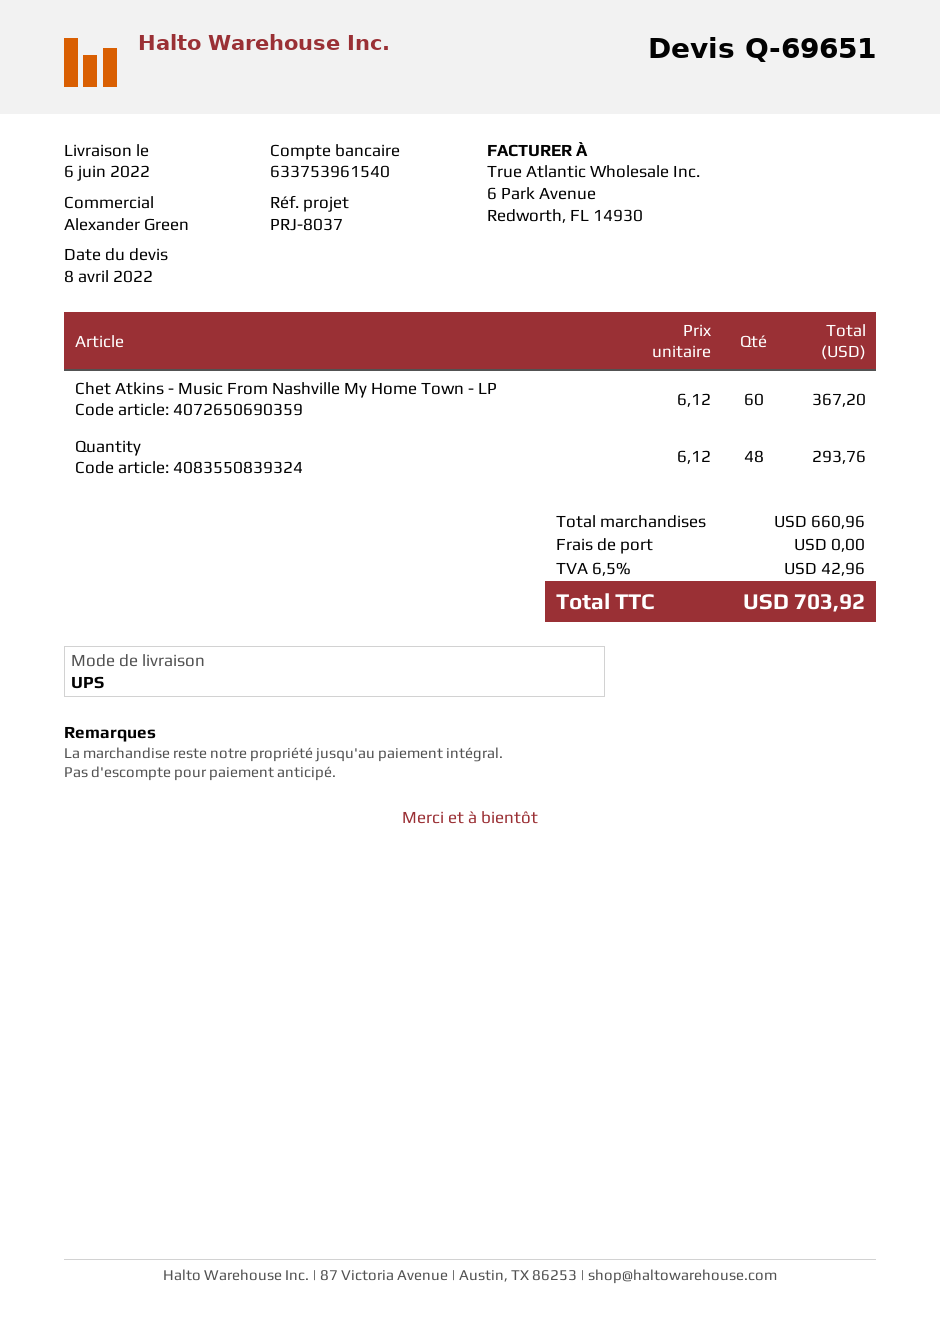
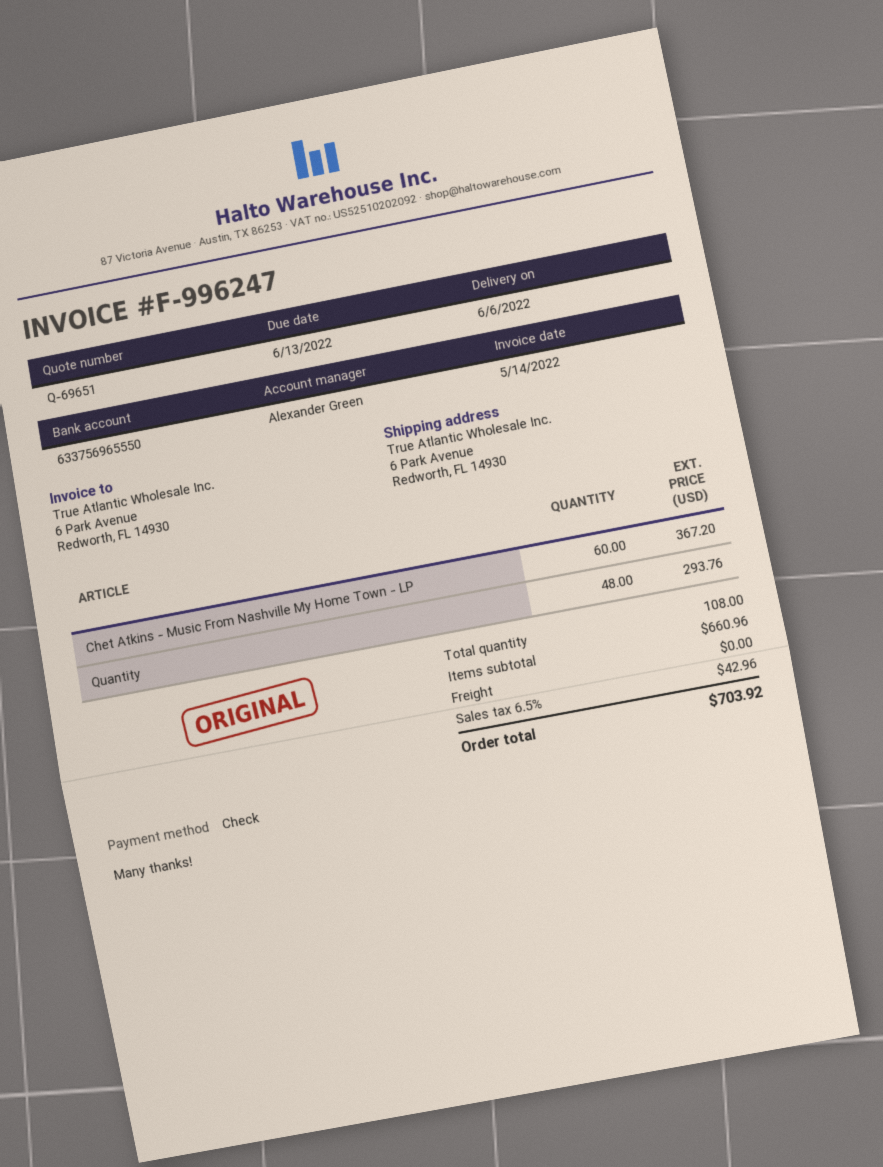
bank account: 633753961540 -> 633756965550

